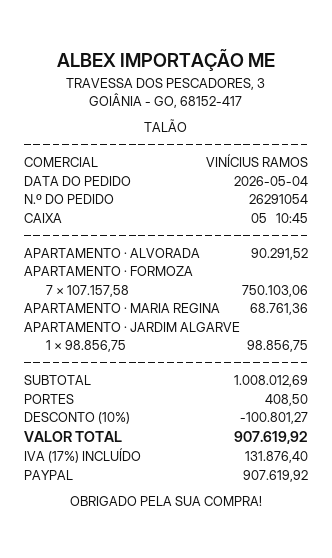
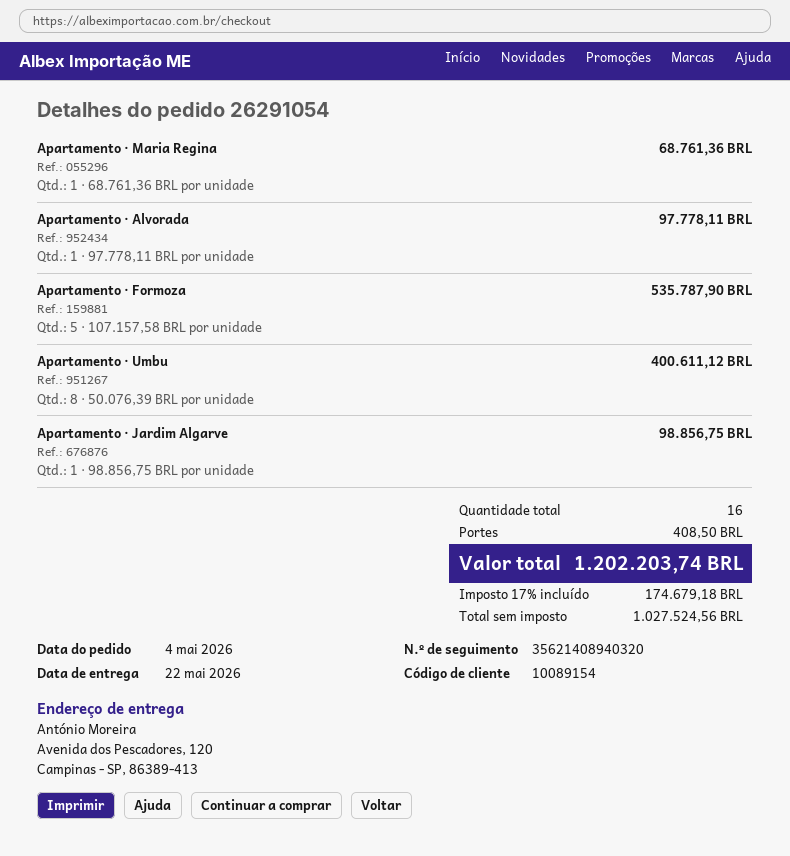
APARTAMENTO · ALVORADA: 1 x 90291.52 = 90291.52 -> 1 x 97778.11 = 97778.11
APARTAMENTO · FORMOZA: 7 x 107157.58 = 750103.06 -> 5 x 107157.58 = 535787.90
Apartamento · Umbu: none -> 8 x 50076.39 = 400611.12
discount: 10% = 100801.27 -> none
tax: 17% = 131876.40 -> 17% = 174679.18
total: 907619.92 -> 1202203.74

